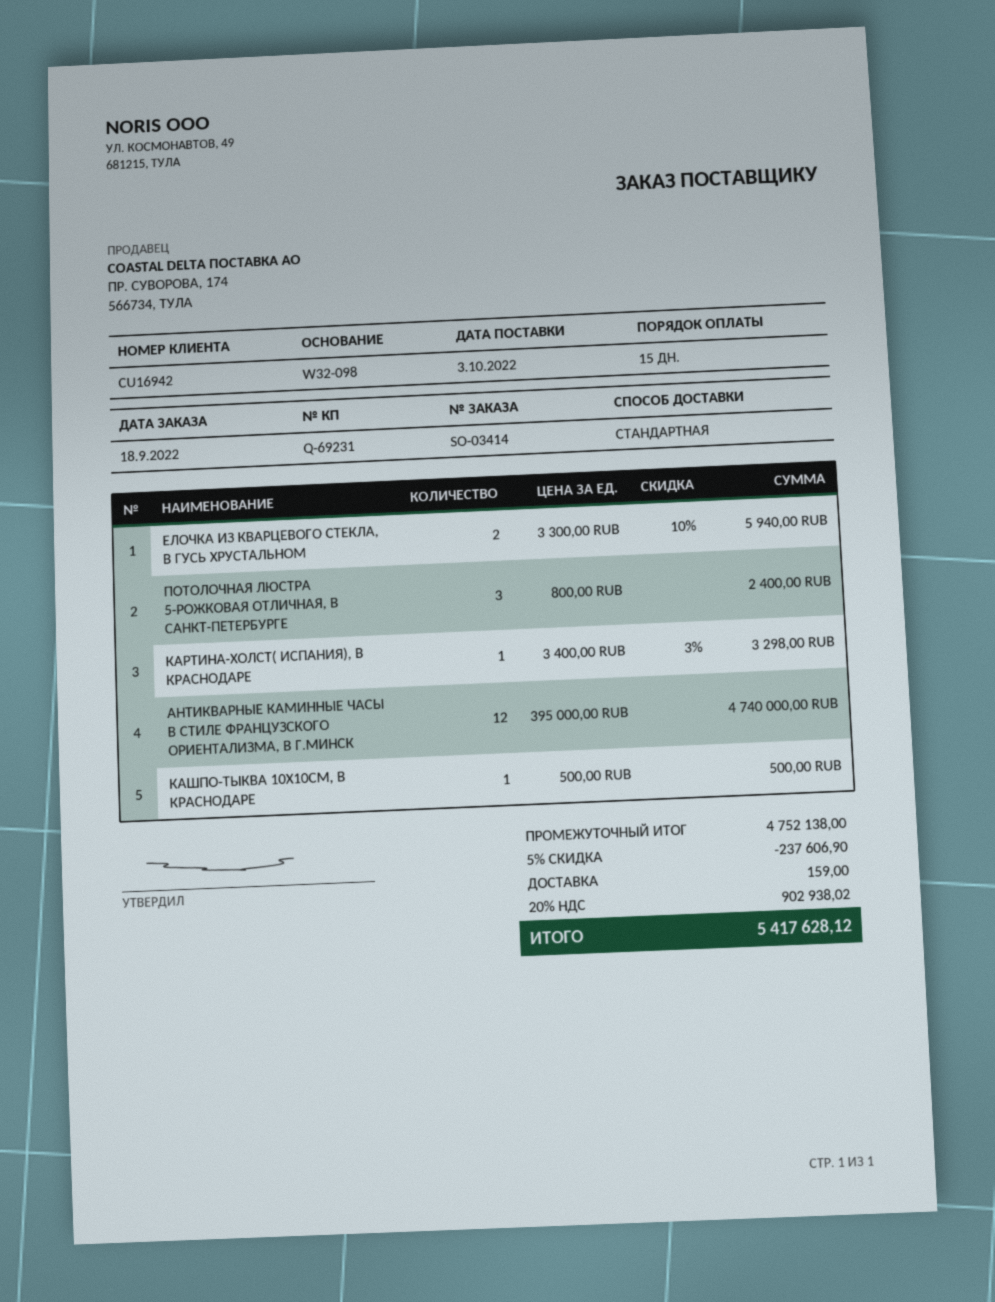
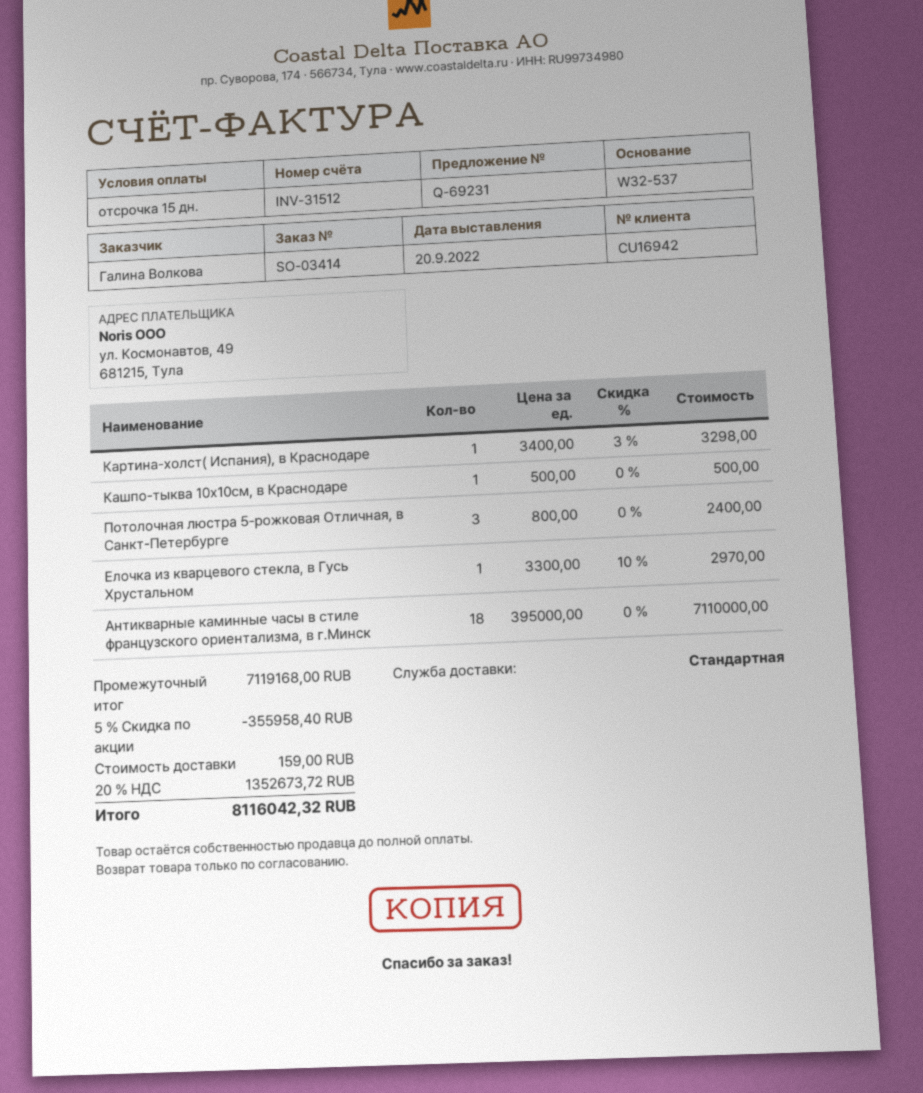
reference: W32-098 -> W32-537
ЕЛОЧКА ИЗ КВАРЦЕВОГО СТЕКЛА, В ГУСЬ ХРУСТАЛЬНОМ: 2 x 3300.00 - 10% = 5940.00 -> 1 x 3300.00 - 10% = 2970.00
АНТИКВАРНЫЕ КАМИННЫЕ ЧАСЫ В СТИЛЕ ФРАНЦУЗСКОГО ОРИЕНТАЛИЗМА, В Г.МИНСК: 12 x 395000.00 = 4740000.00 -> 18 x 395000.00 = 7110000.00
subtotal: 4752138.00 -> 7119168.00
discount: 5% = 237606.90 -> 5% = 355958.40
tax: 20% = 902938.02 -> 20% = 1352673.72
total: 5417628.12 -> 8116042.32

